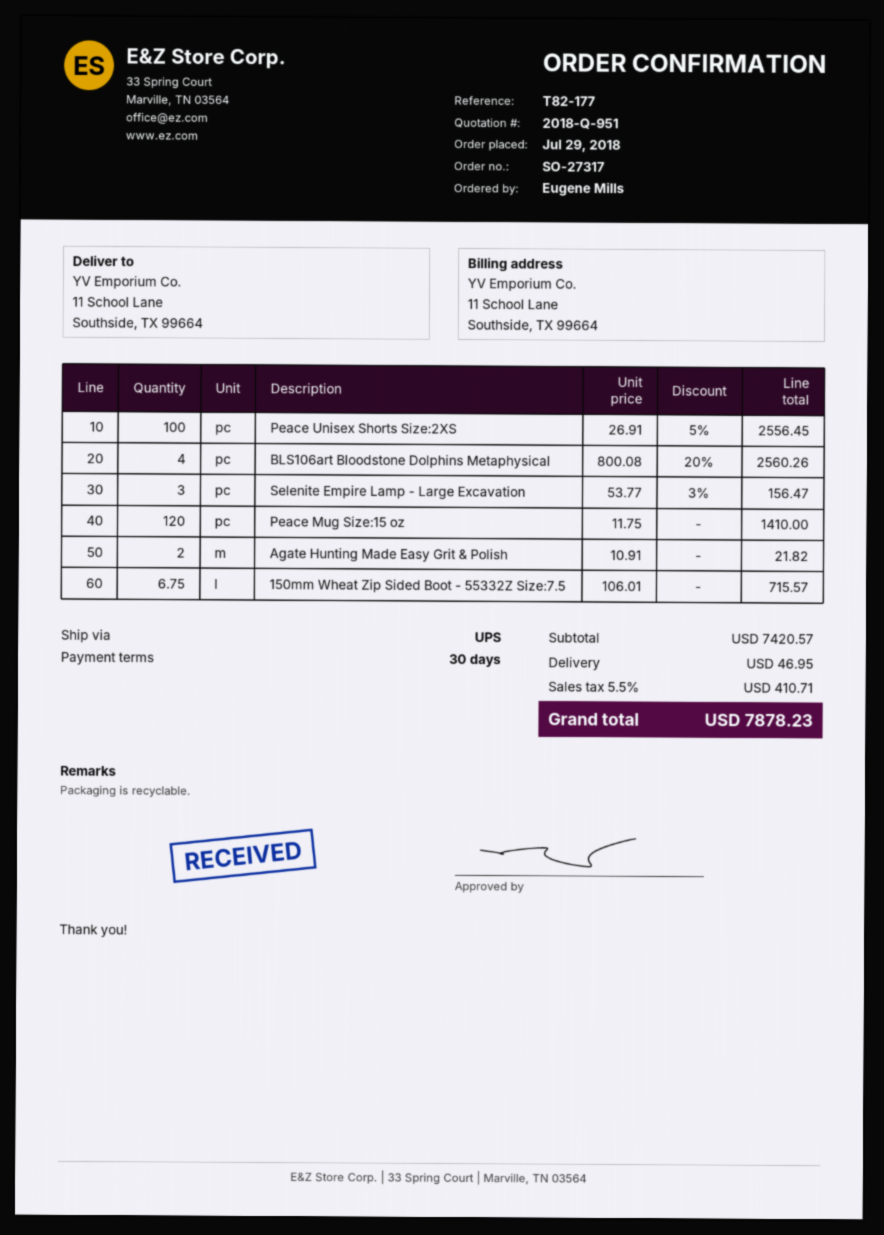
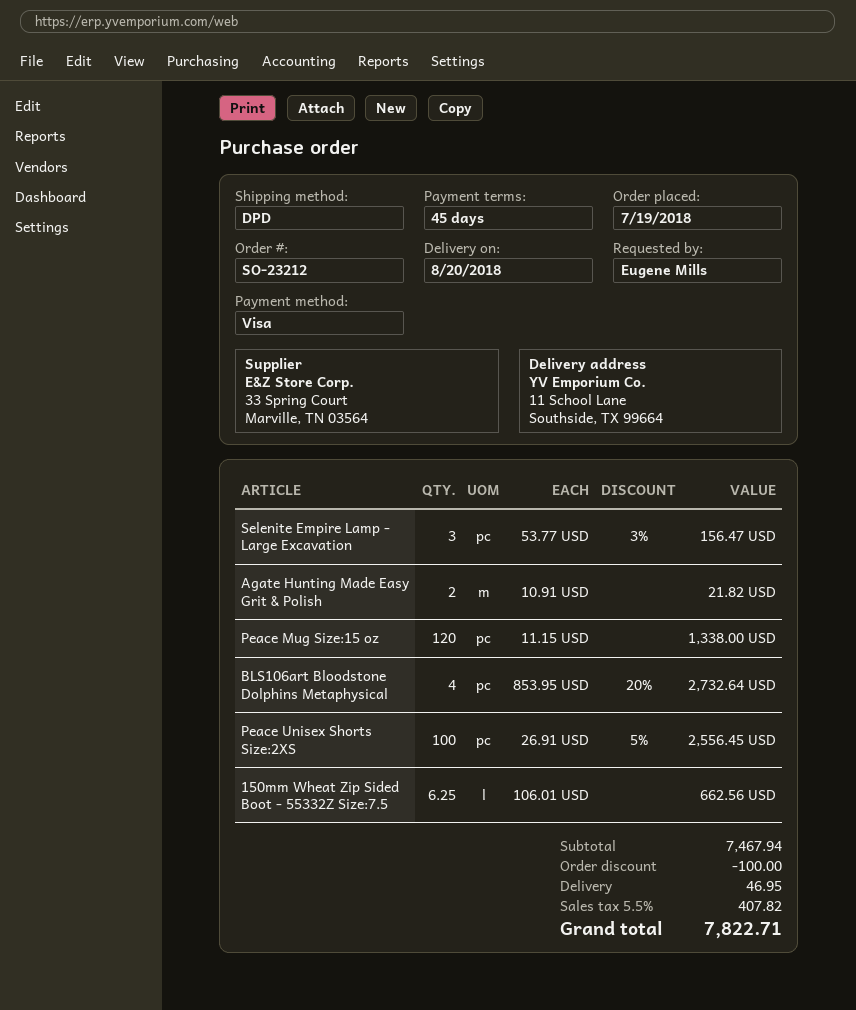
order number: SO-27317 -> SO-23212
order date: 2018-07-29 -> 2018-07-19
payment terms: 30 days -> 45 days
shipping method: UPS -> DPD
BLS106art Bloodstone Dolphins Metaphysical: 4 x 800.08 - 20% = 2560.26 -> 4 x 853.95 - 20% = 2732.64
Peace Mug Size:15 oz: 120 x 11.75 = 1410.00 -> 120 x 11.15 = 1338.00
150mm Wheat Zip Sided Boot - 55332Z Size:7.5: 6.75 x 106.01 = 715.57 -> 6.25 x 106.01 = 662.56
subtotal: 7420.57 -> 7467.94
discount: none -> 100.00
tax: 5.5% = 410.71 -> 5.5% = 407.82
total: 7878.23 -> 7822.71

